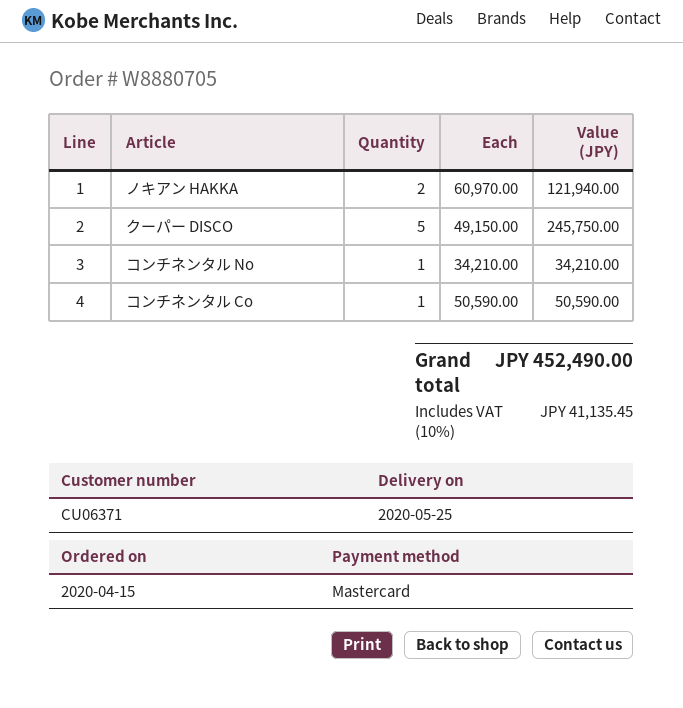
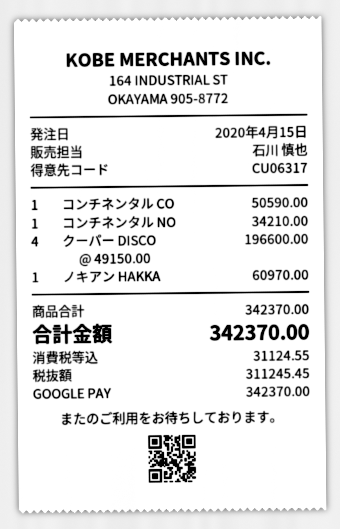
customer number: CU06371 -> CU06317
payment method: Mastercard -> Google Pay
ノキアン HAKKA: 2 x 60970.00 = 121940.00 -> 1 x 60970.00 = 60970.00
クーパー DISCO: 5 x 49150.00 = 245750.00 -> 4 x 49150.00 = 196600.00
tax: 41135.45 -> 31124.55
total: 452490.00 -> 342370.00

